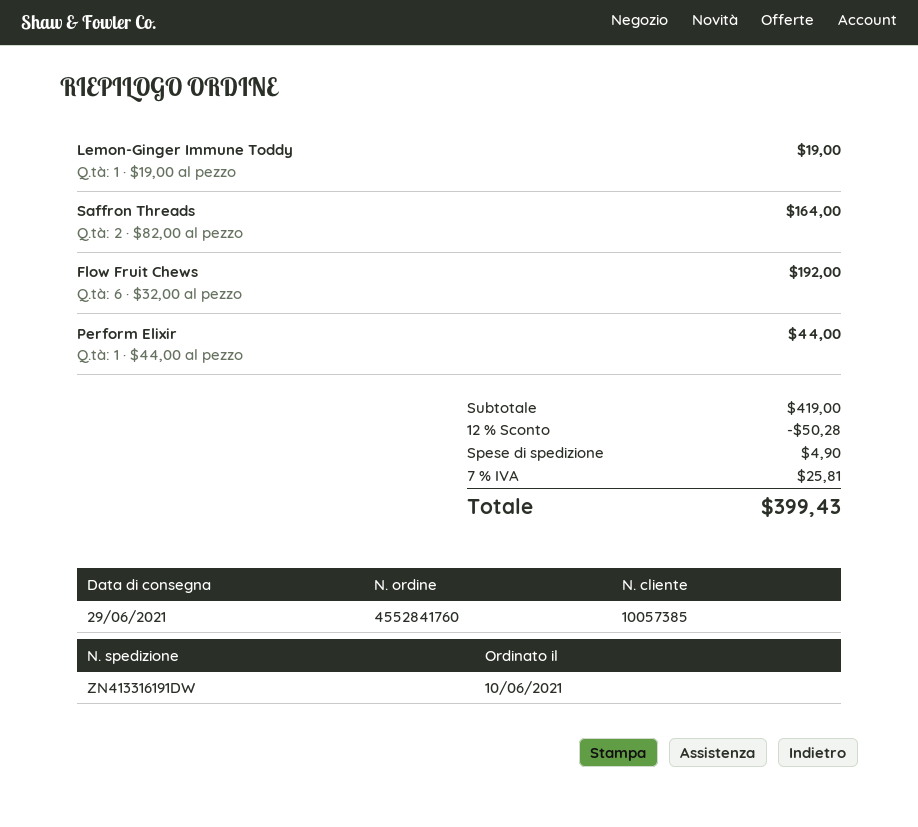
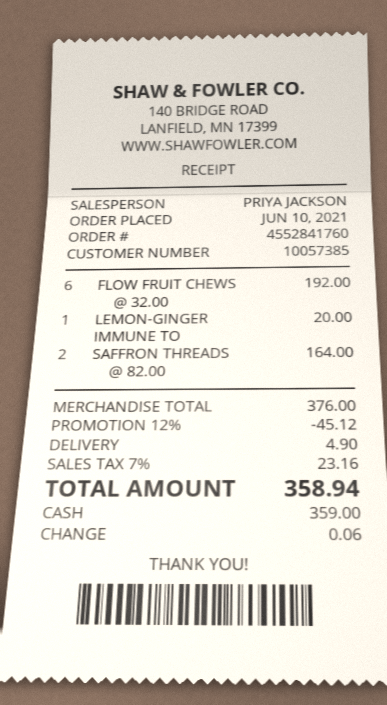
Lemon-Ginger Immune Toddy: 1 x 19.00 = 19.00 -> 1 x 20.00 = 20.00
Perform Elixir: 1 x 44.00 = 44.00 -> none
subtotal: 419.00 -> 376.00
discount: 12% = 50.28 -> 12% = 45.12
tax: 7% = 25.81 -> 7% = 23.16
total: 399.43 -> 358.94

